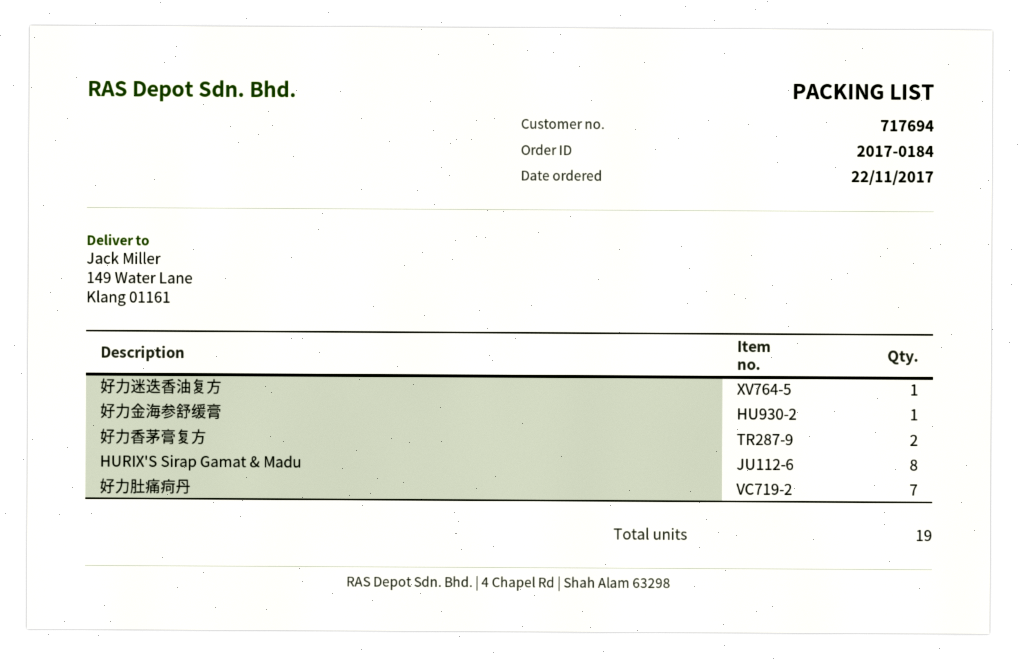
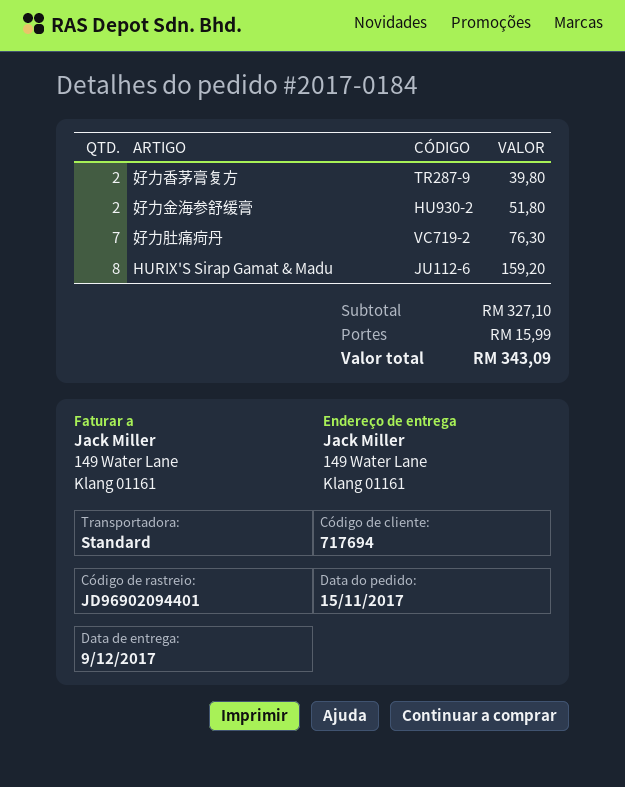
order date: 2017-11-22 -> 2017-11-15
好力迷迭香油复方: 1 -> none
好力金海参舒缓膏: 1 -> 2

